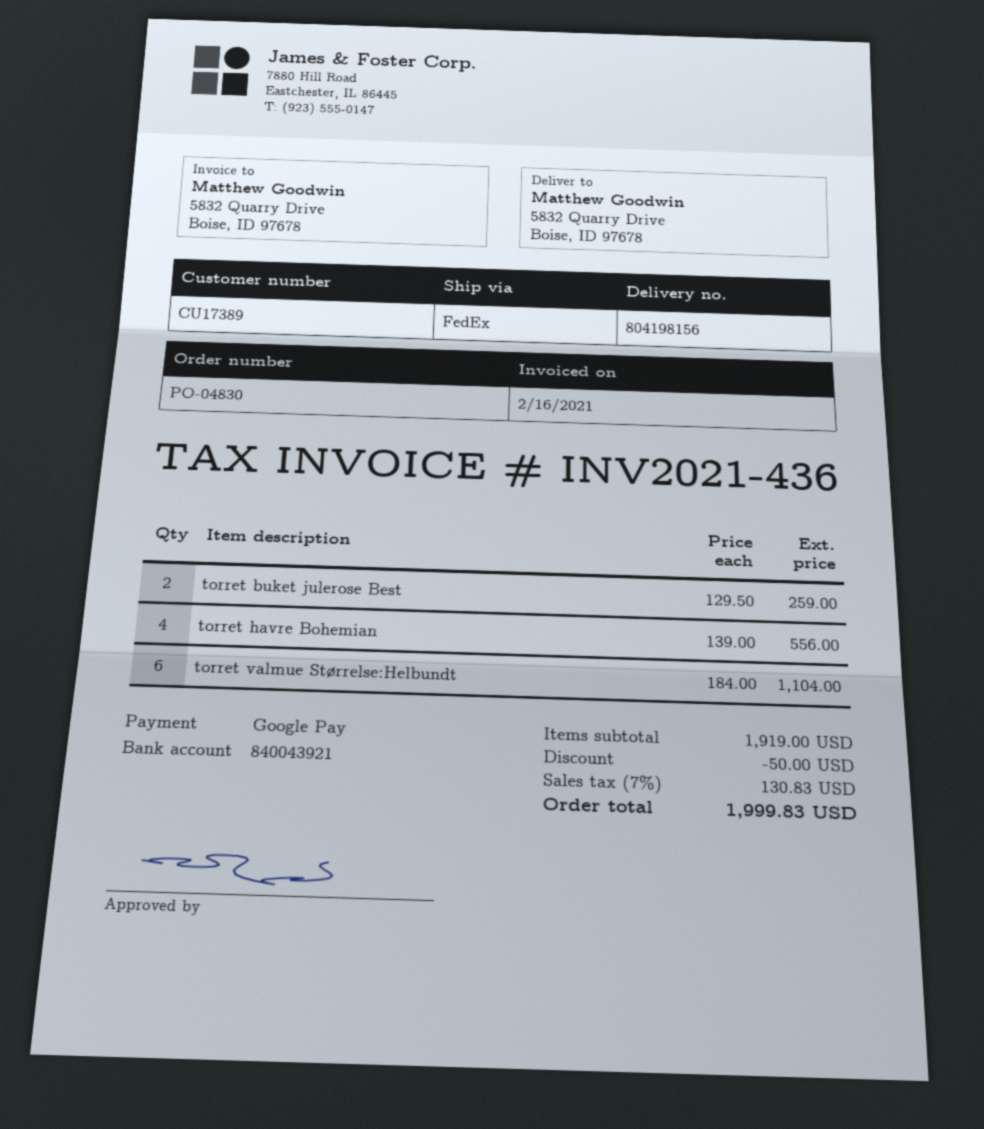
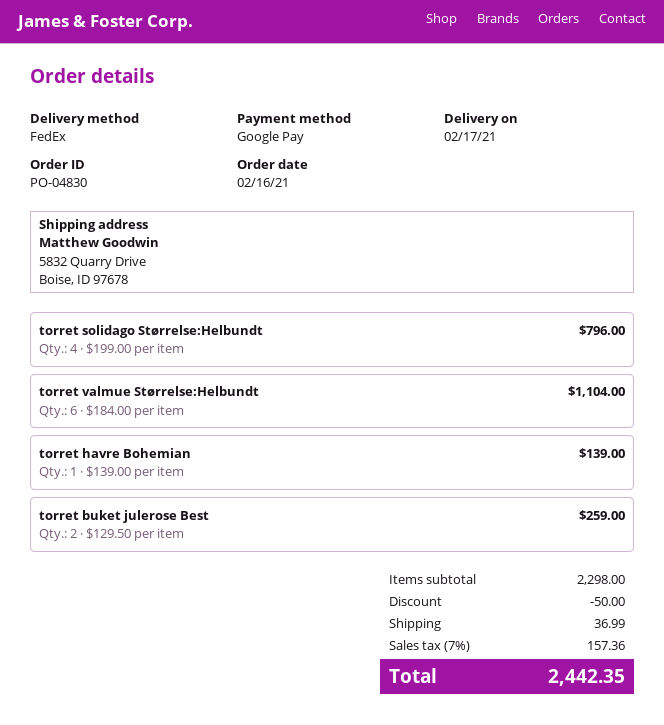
torret havre Bohemian: 4 x 139.00 = 556.00 -> 1 x 139.00 = 139.00
torret solidago Størrelse:Helbundt: none -> 4 x 199.00 = 796.00
subtotal: 1919.00 -> 2298.00
shipping: none -> 36.99
tax: 7% = 130.83 -> 7% = 157.36
total: 1999.83 -> 2442.35

